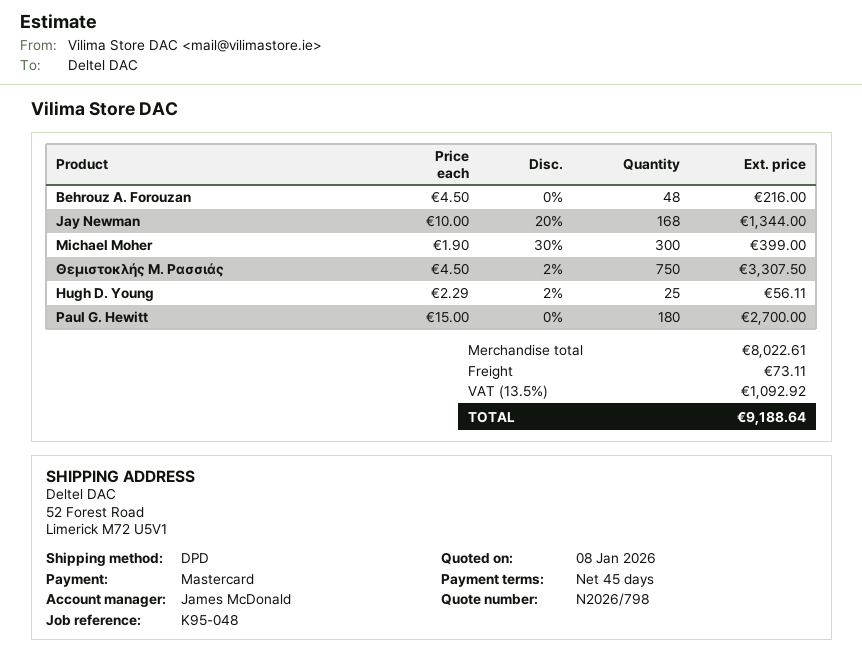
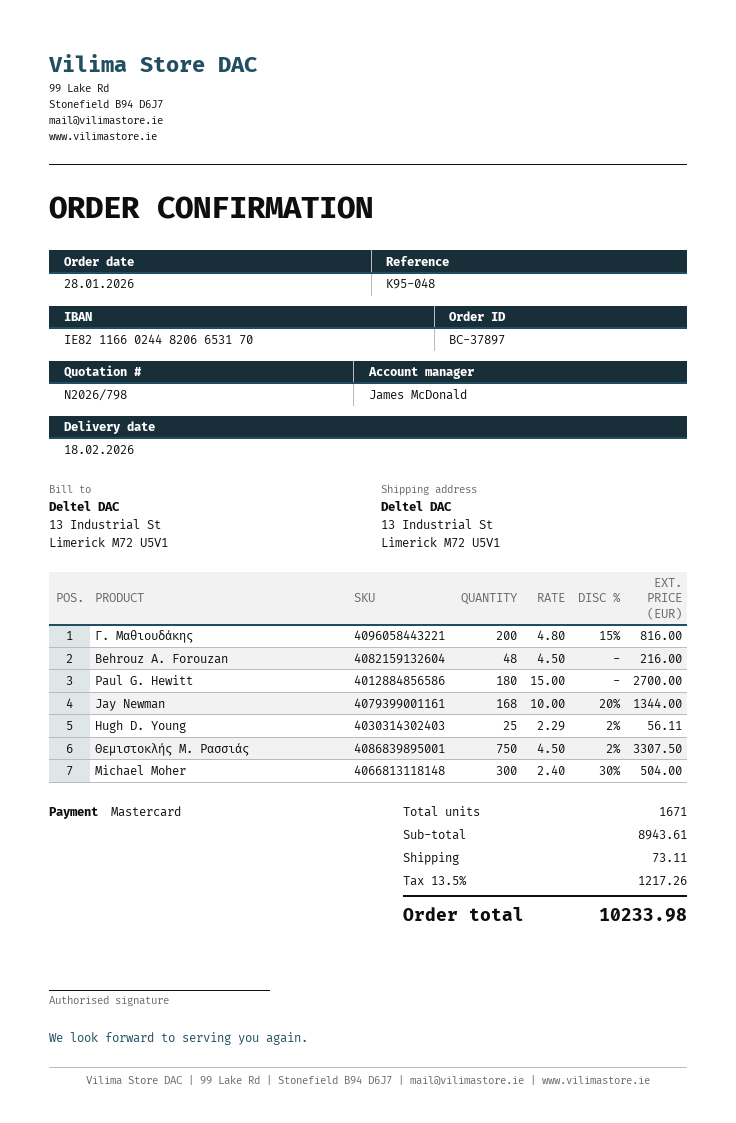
ship to: 52 Forest Road, Limerick M72 U5V1 -> 13 Industrial St, Limerick M72 U5V1
Michael Moher: 300 x 1.90 - 30% = 399.00 -> 300 x 2.40 - 30% = 504.00
Γ. Μαθιουδάκης: none -> 200 x 4.80 - 15% = 816.00
subtotal: 8022.61 -> 8943.61
tax: 13.5% = 1092.92 -> 13.5% = 1217.26
total: 9188.64 -> 10233.98

